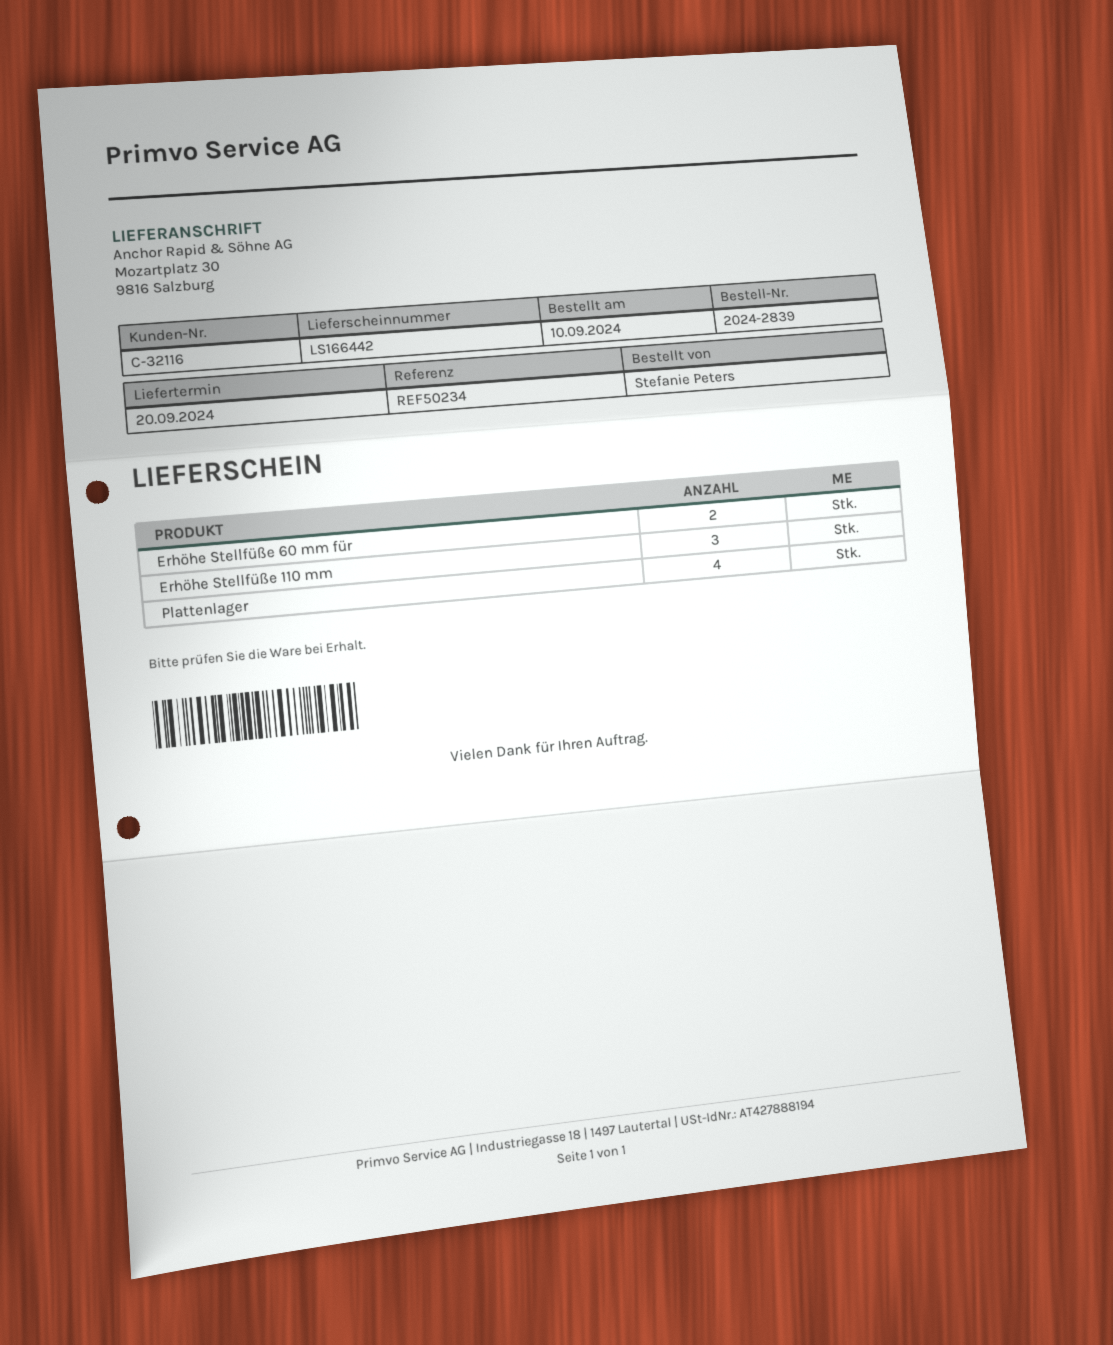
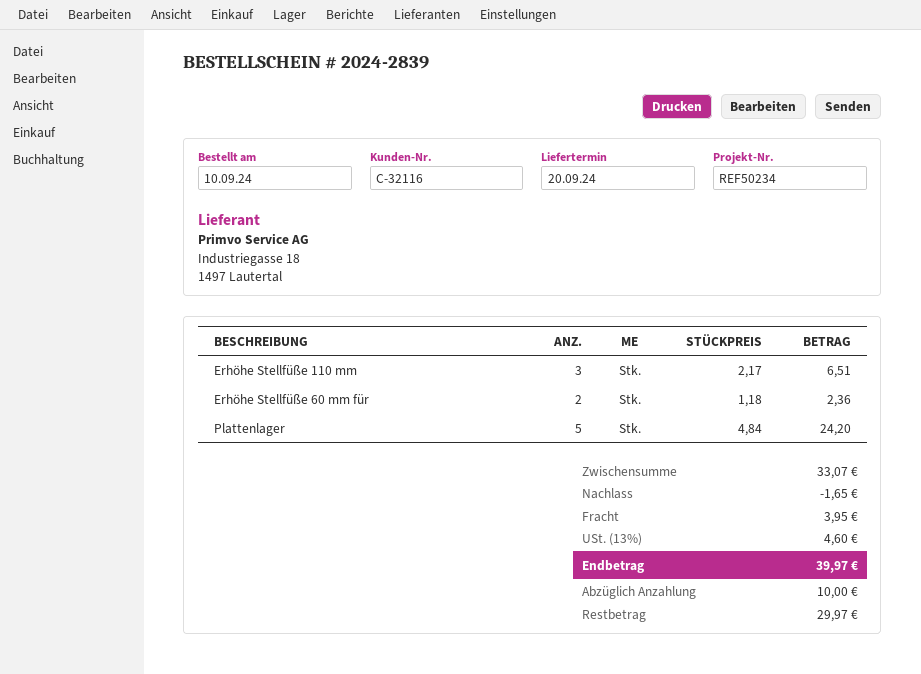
Plattenlager: 4 -> 5

